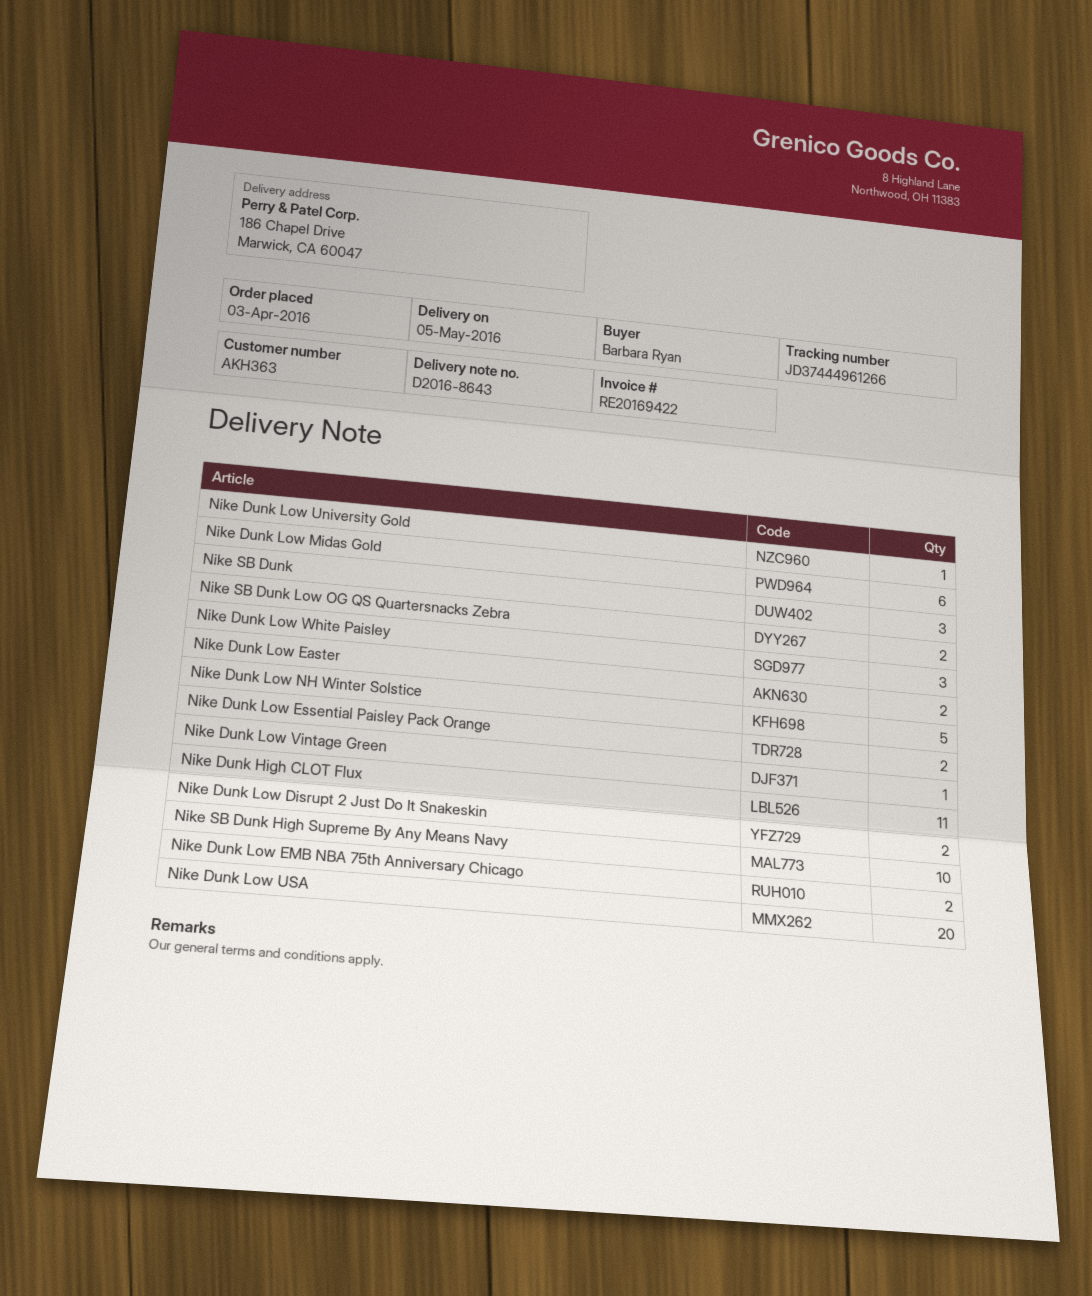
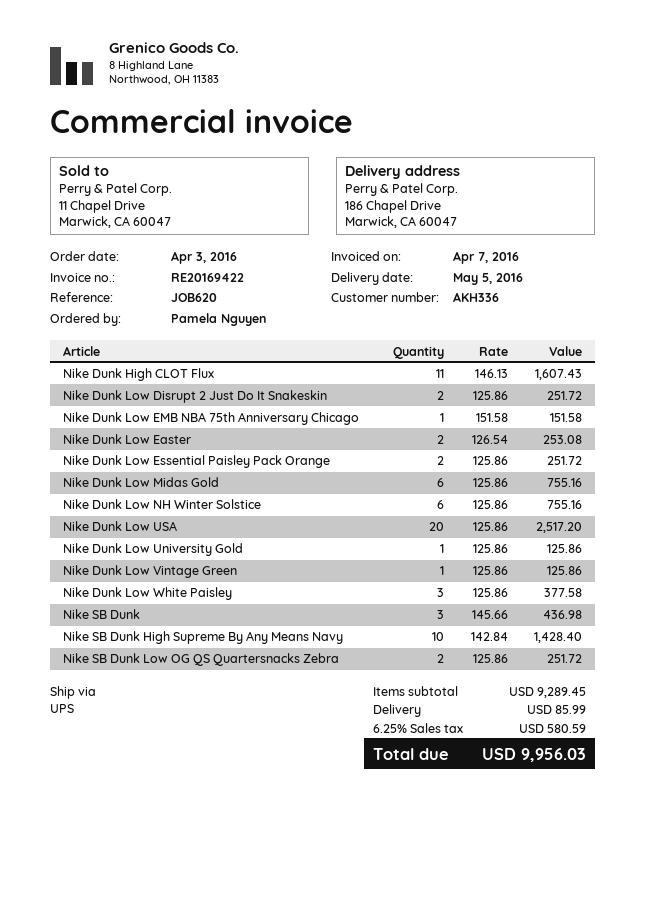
customer number: AKH363 -> AKH336
ordered by: Barbara Ryan -> Pamela Nguyen
Nike Dunk Low NH Winter Solstice: 5 -> 6
Nike Dunk Low EMB NBA 75th Anniversary Chicago: 2 -> 1

